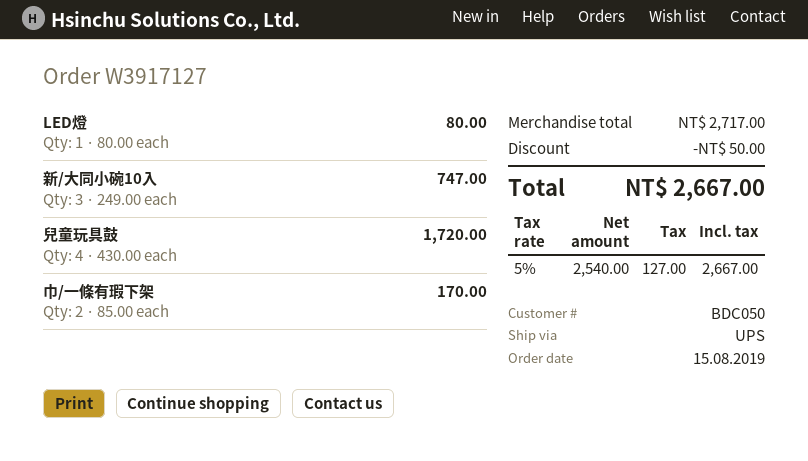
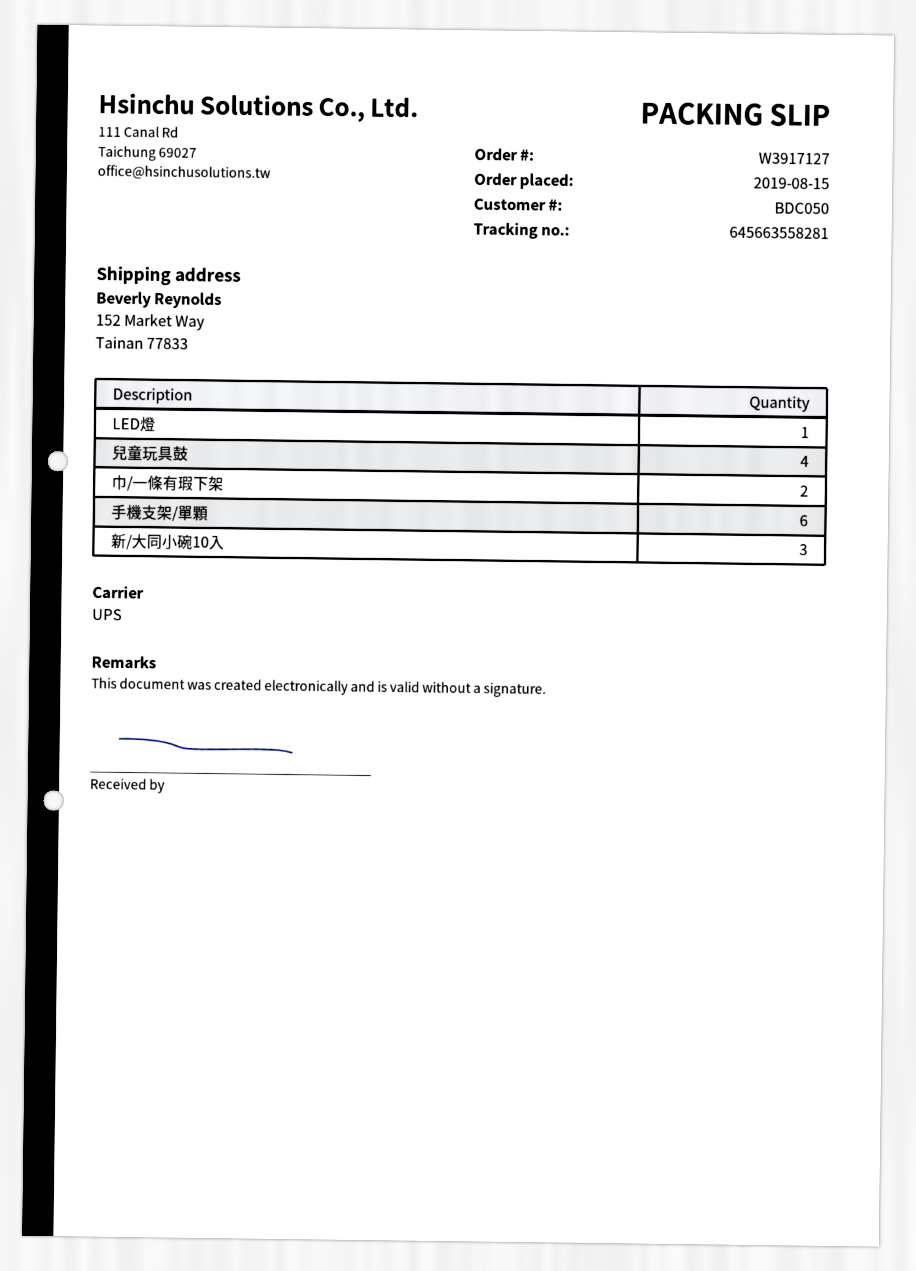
手機支架/單顆: none -> 6

